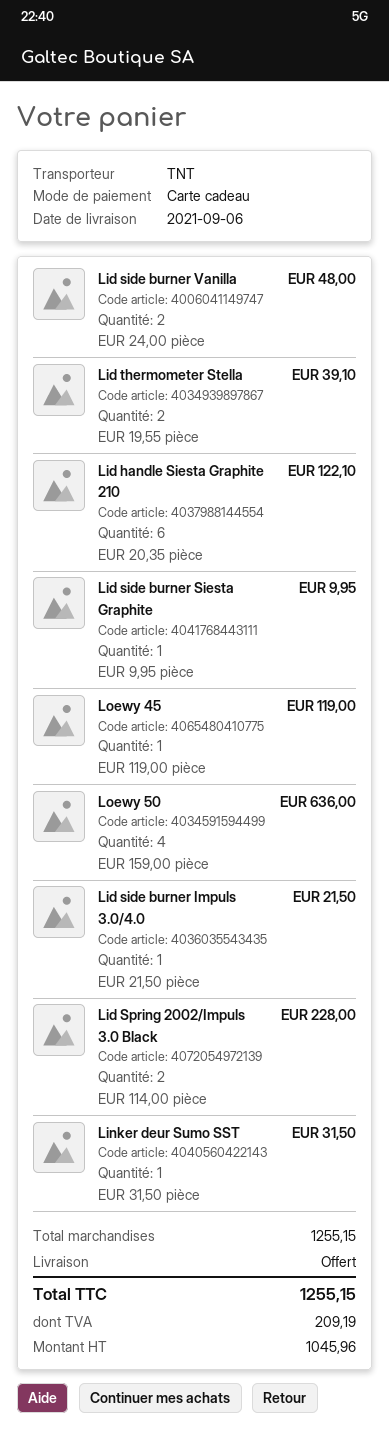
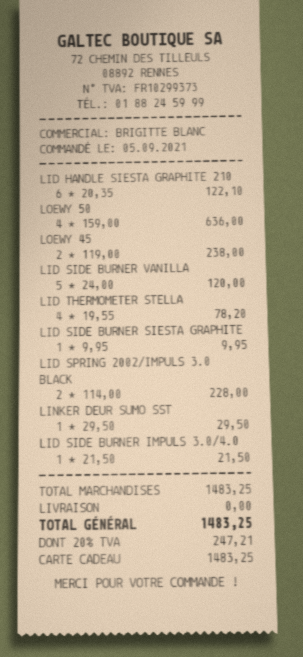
Lid side burner Vanilla: 2 x 24.00 = 48.00 -> 5 x 24.00 = 120.00
Lid thermometer Stella: 2 x 19.55 = 39.10 -> 4 x 19.55 = 78.20
Loewy 45: 1 x 119.00 = 119.00 -> 2 x 119.00 = 238.00
Linker deur Sumo SST: 1 x 31.50 = 31.50 -> 1 x 29.50 = 29.50
subtotal: 1255.15 -> 1483.25
tax: 209.19 -> 247.21
total: 1255.15 -> 1483.25

